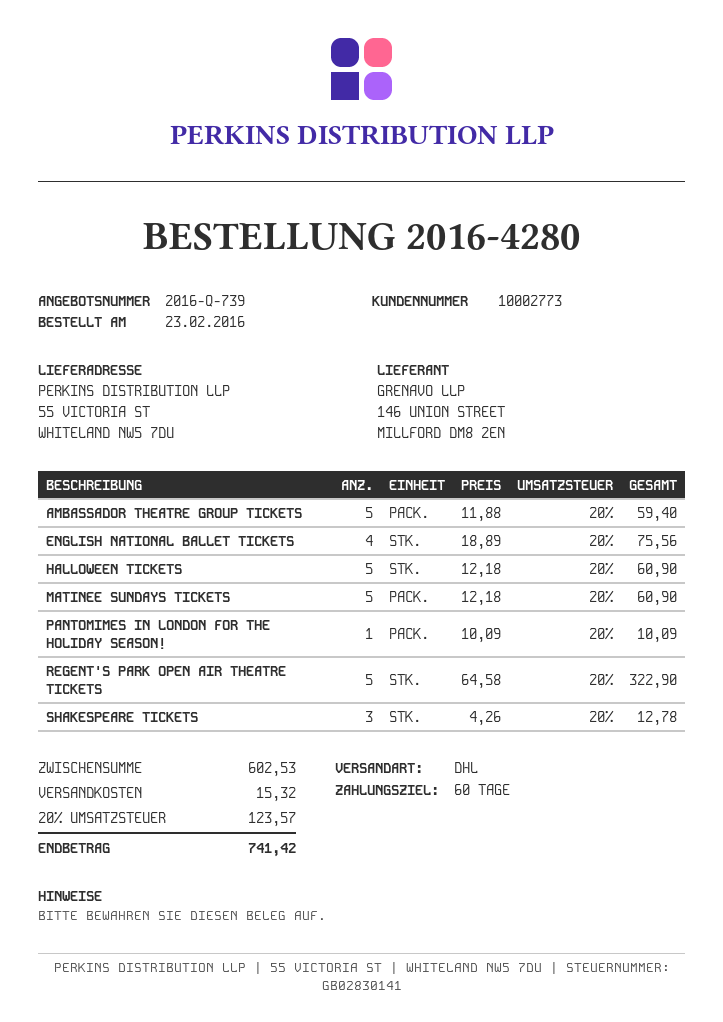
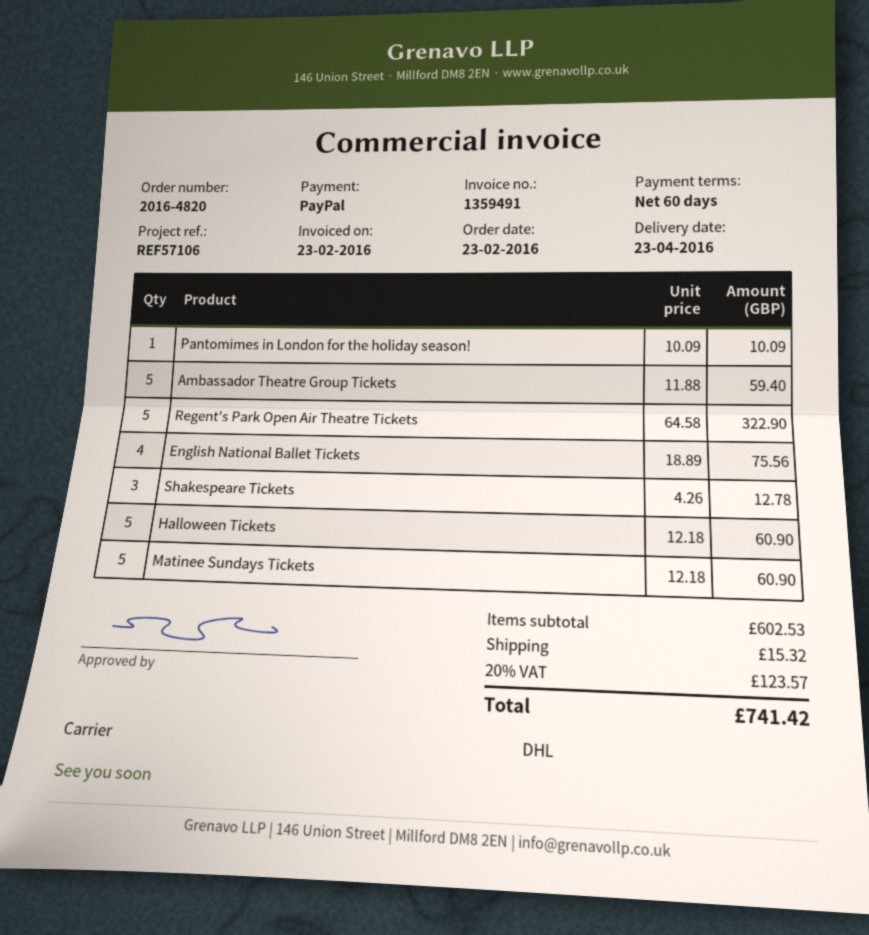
order number: 2016-4280 -> 2016-4820

